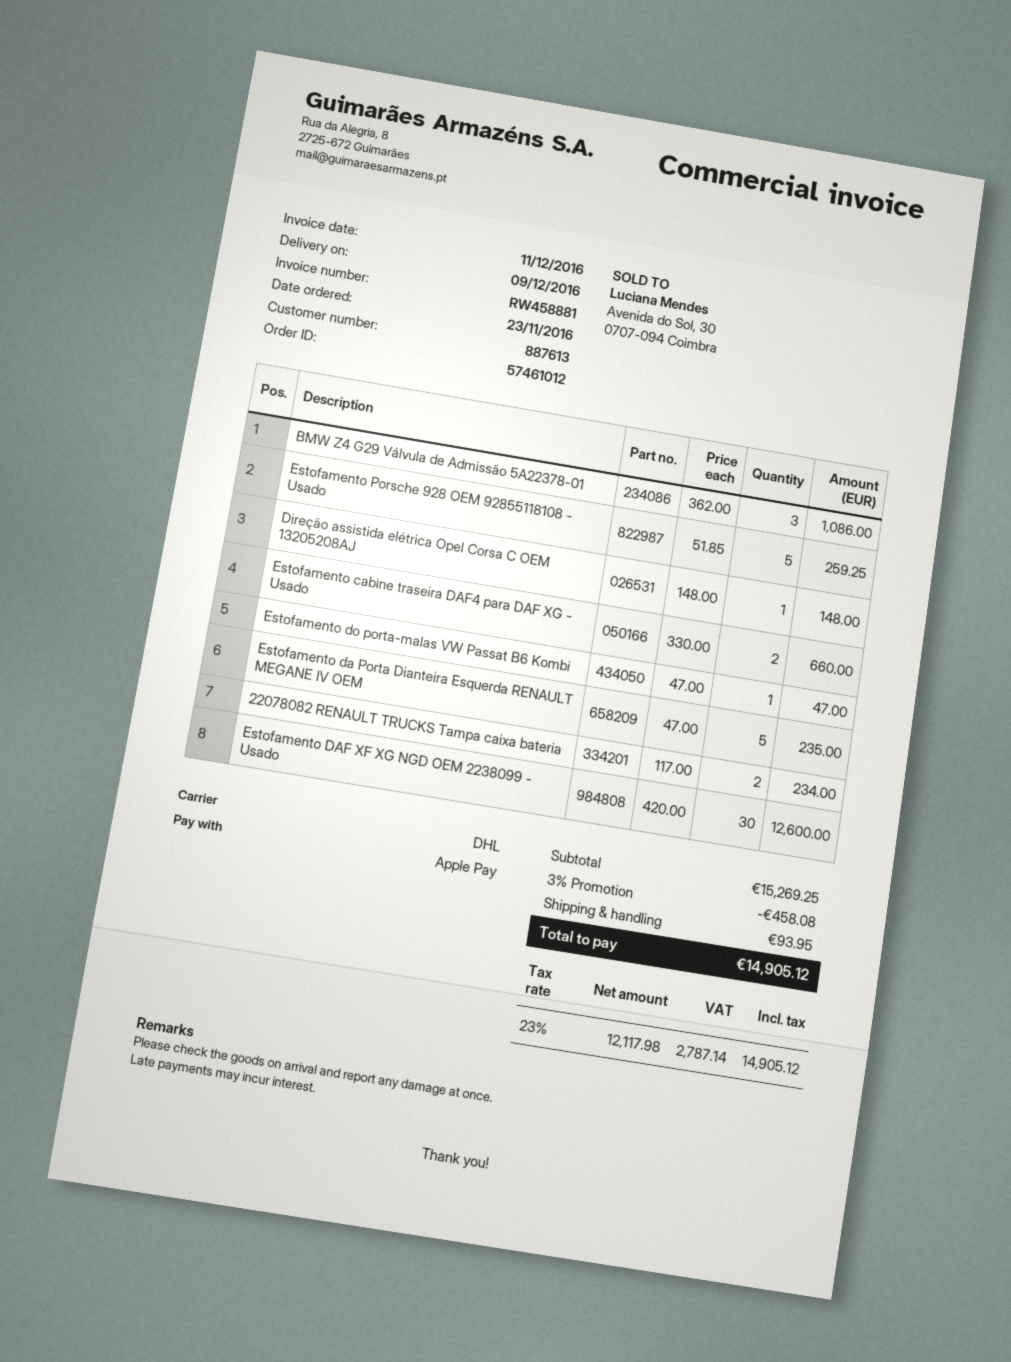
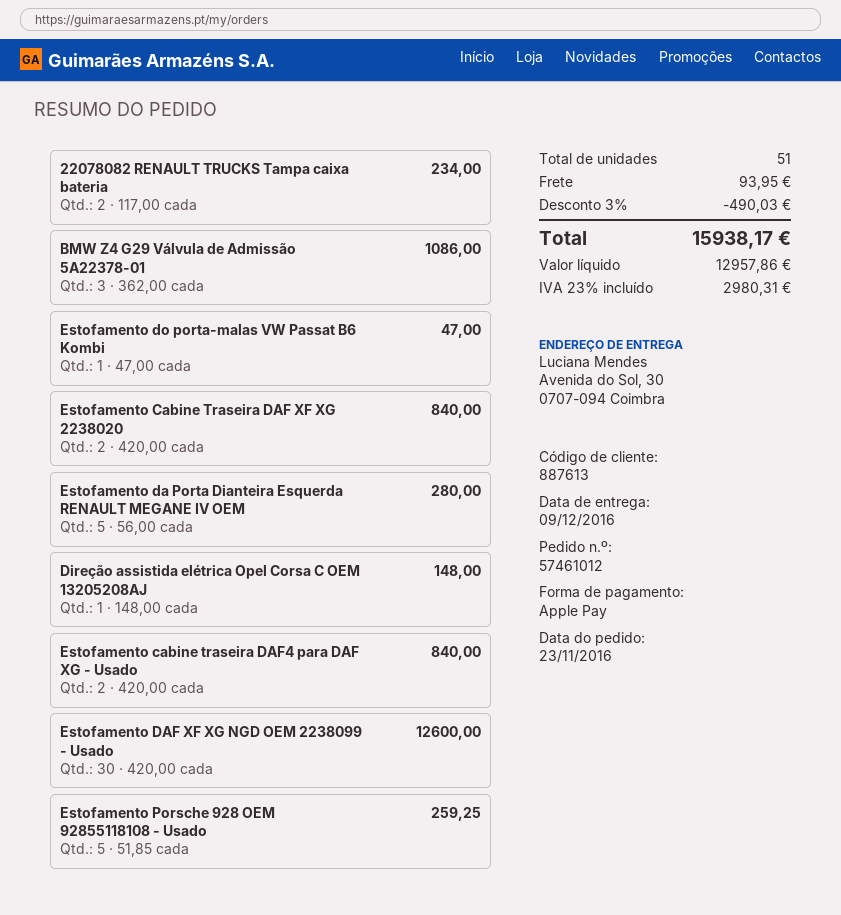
Estofamento cabine traseira DAF4 para DAF XG - Usado: 2 x 330.00 = 660.00 -> 2 x 420.00 = 840.00
Estofamento da Porta Dianteira Esquerda RENAULT MEGANE IV OEM: 5 x 47.00 = 235.00 -> 5 x 56.00 = 280.00
Estofamento Cabine Traseira DAF XF XG 2238020: none -> 2 x 420.00 = 840.00
discount: 3% = 458.08 -> 3% = 490.03
net: 12117.98 -> 12957.86
tax: 23% = 2787.14 -> 23% = 2980.31
total: 14905.12 -> 15938.17

